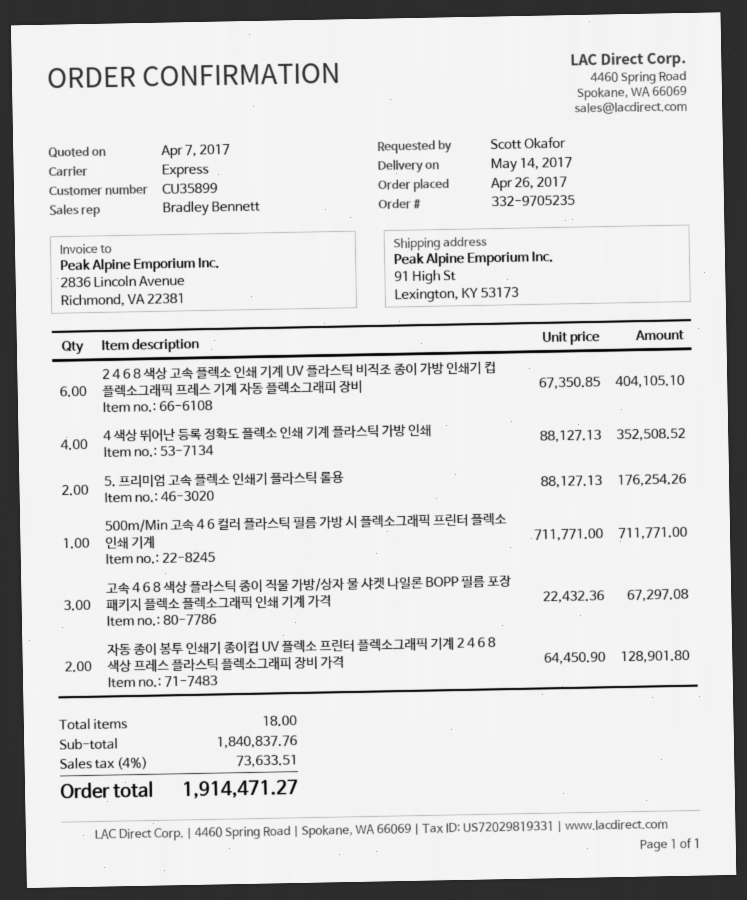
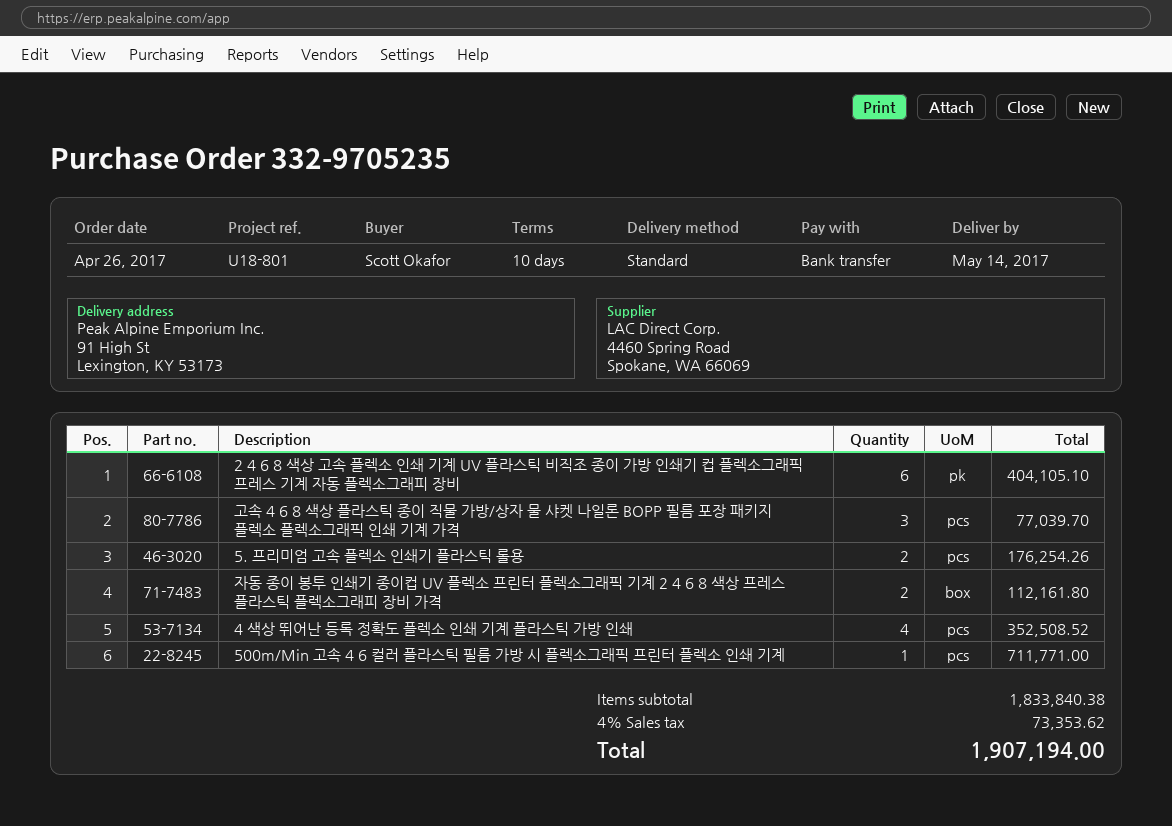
shipping method: express -> standard
고속 4 6 8 색상 플라스틱 종이 직물 가방/상자 물 샤켓 나일론 BOPP 필름 포장 패키지 플렉소 플렉소그래픽 인쇄 기계 가격: 3 for 67297.08 -> 3 for 77039.70
자동 종이 봉투 인쇄기 종이컵 UV 플렉소 프린터 플렉소그래픽 기계 2 4 6 8 색상 프레스 플라스틱 플렉소그래피 장비 가격: 2 for 128901.80 -> 2 for 112161.80
subtotal: 1840837.76 -> 1833840.38
tax: 4% = 73633.51 -> 4% = 73353.62
total: 1914471.27 -> 1907194.00

